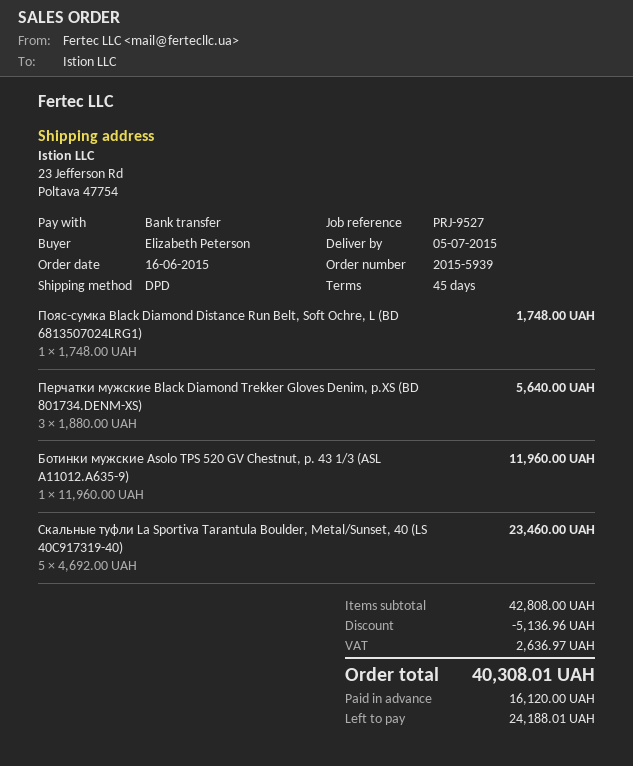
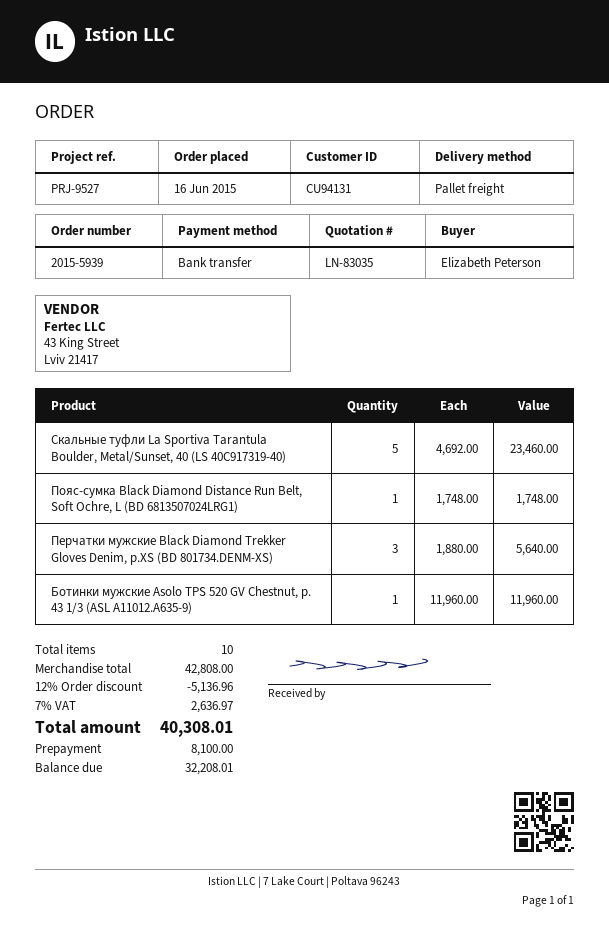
shipping method: DPD -> pallet freight
deposit: 16120.00 -> 8100.00
balance: 24188.01 -> 32208.01

